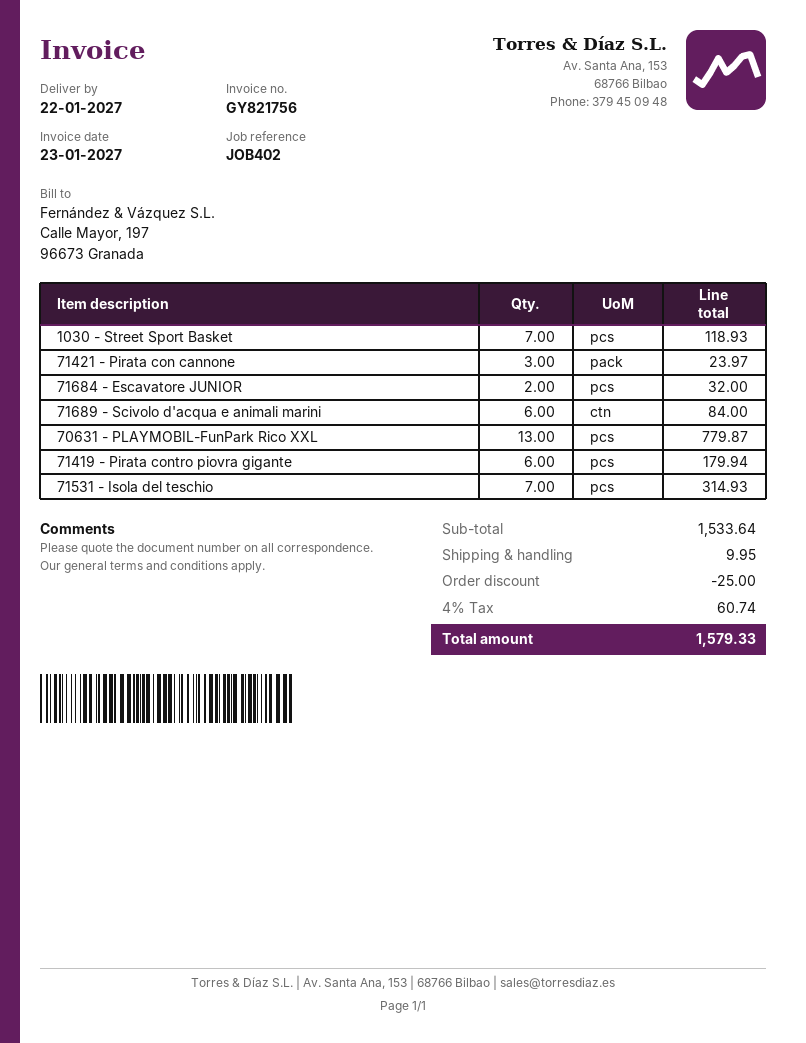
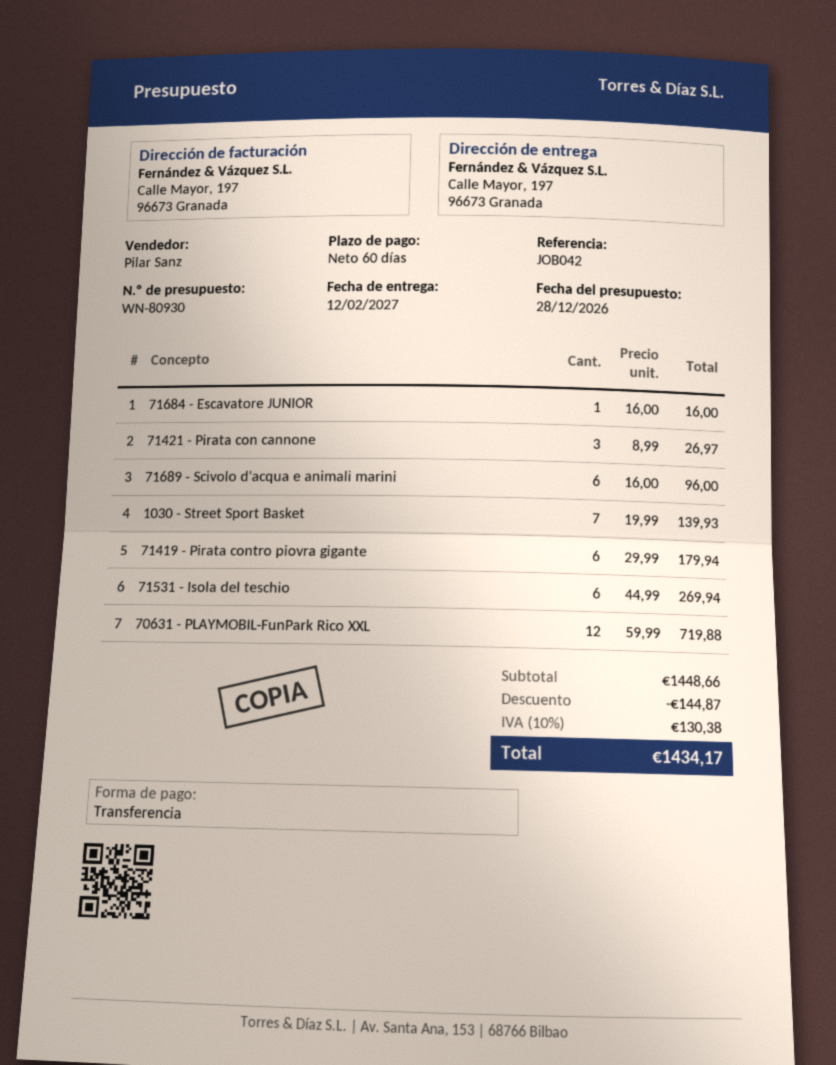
delivery date: 2027-01-22 -> 2027-02-12
reference: JOB402 -> JOB042
1030 - Street Sport Basket: 7 for 118.93 -> 7 for 139.93
71421 - Pirata con cannone: 3 for 23.97 -> 3 for 26.97
71684 - Escavatore JUNIOR: 2 for 32.00 -> 1 for 16.00
71689 - Scivolo d'acqua e animali marini: 6 for 84.00 -> 6 for 96.00
70631 - PLAYMOBIL-FunPark Rico XXL: 13 for 779.87 -> 12 for 719.88
71531 - Isola del teschio: 7 for 314.93 -> 6 for 269.94
subtotal: 1533.64 -> 1448.66
discount: 25.00 -> 144.87
shipping: 9.95 -> none
tax: 4% = 60.74 -> 10% = 130.38
total: 1579.33 -> 1434.17

